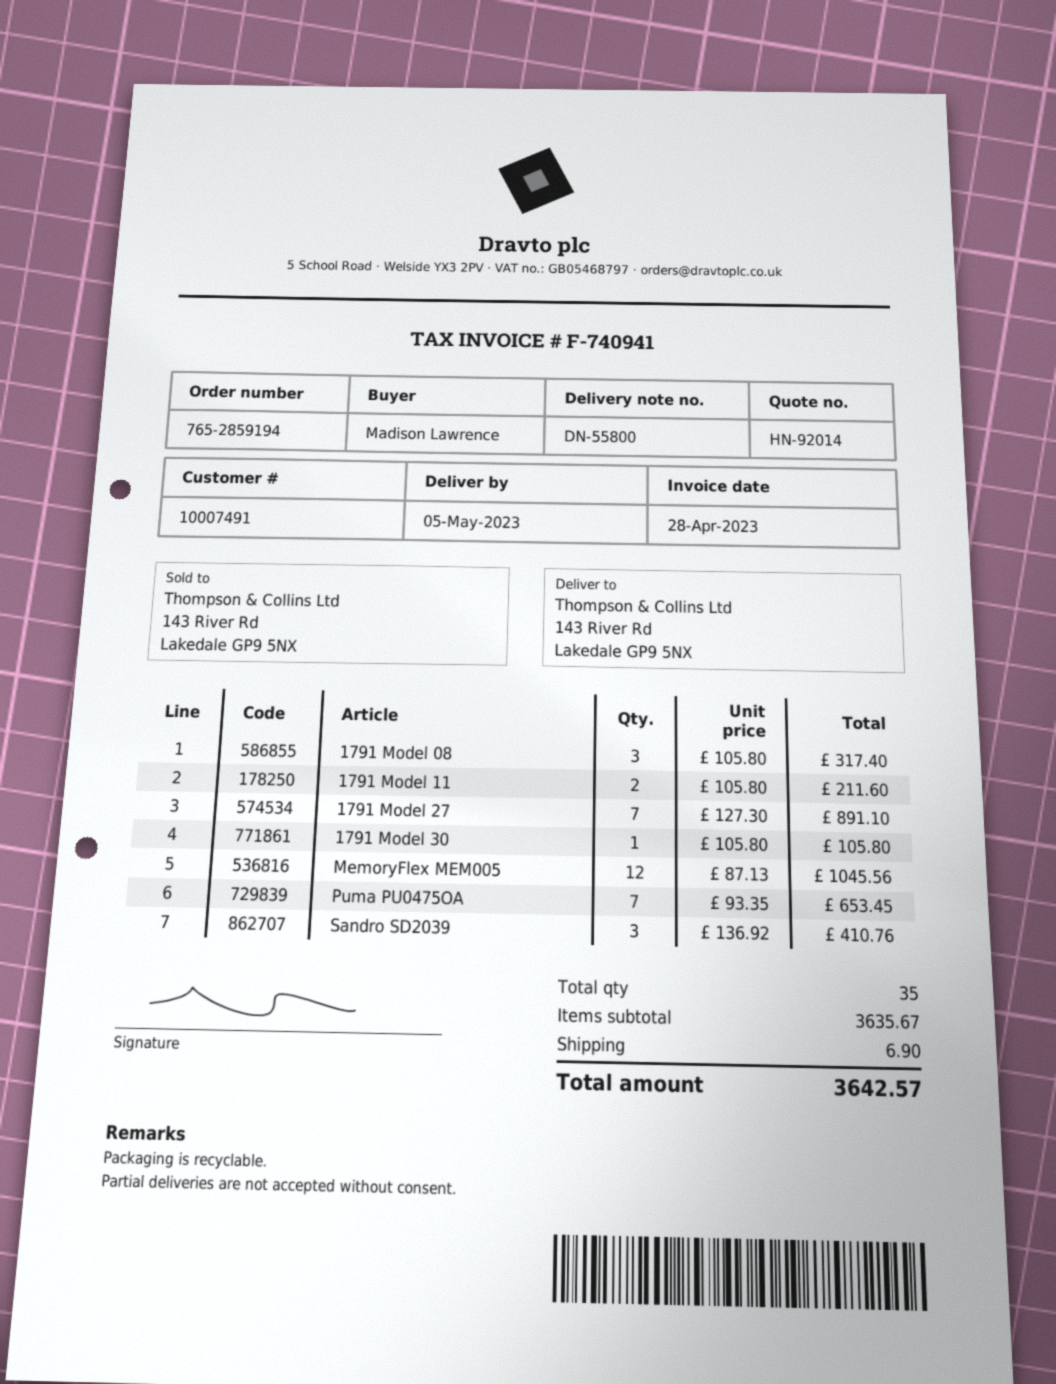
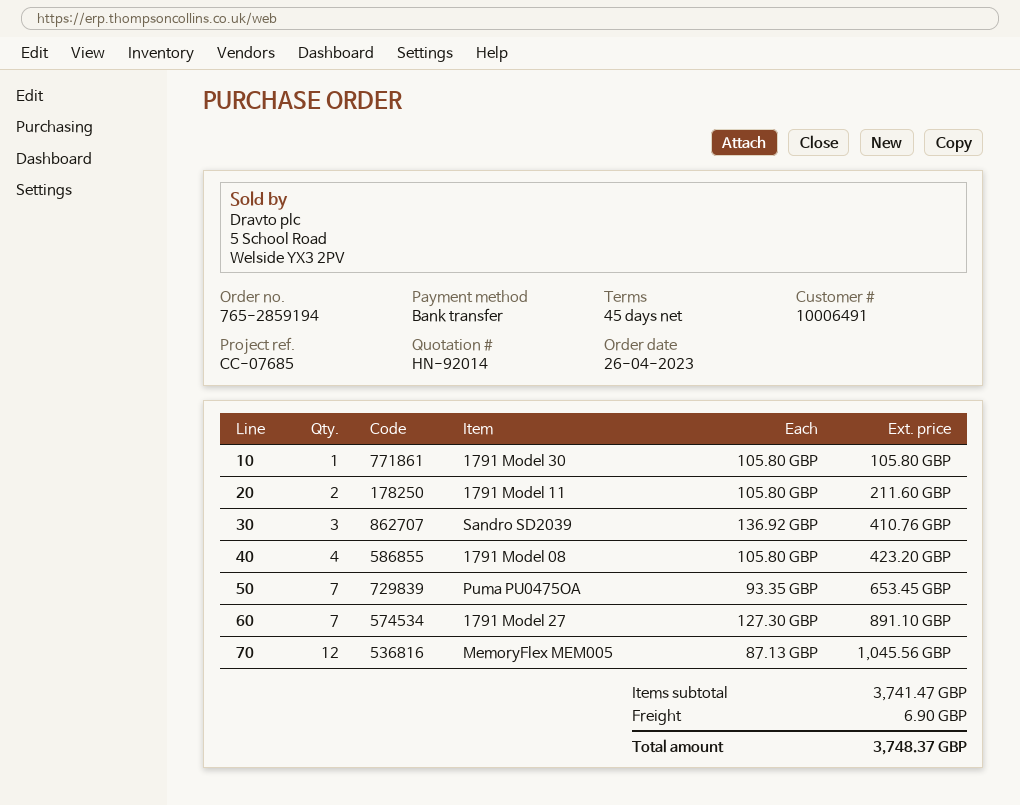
customer number: 10007491 -> 10006491
1791 Model 08: 3 x 105.80 = 317.40 -> 4 x 105.80 = 423.20
subtotal: 3635.67 -> 3741.47
total: 3642.57 -> 3748.37

